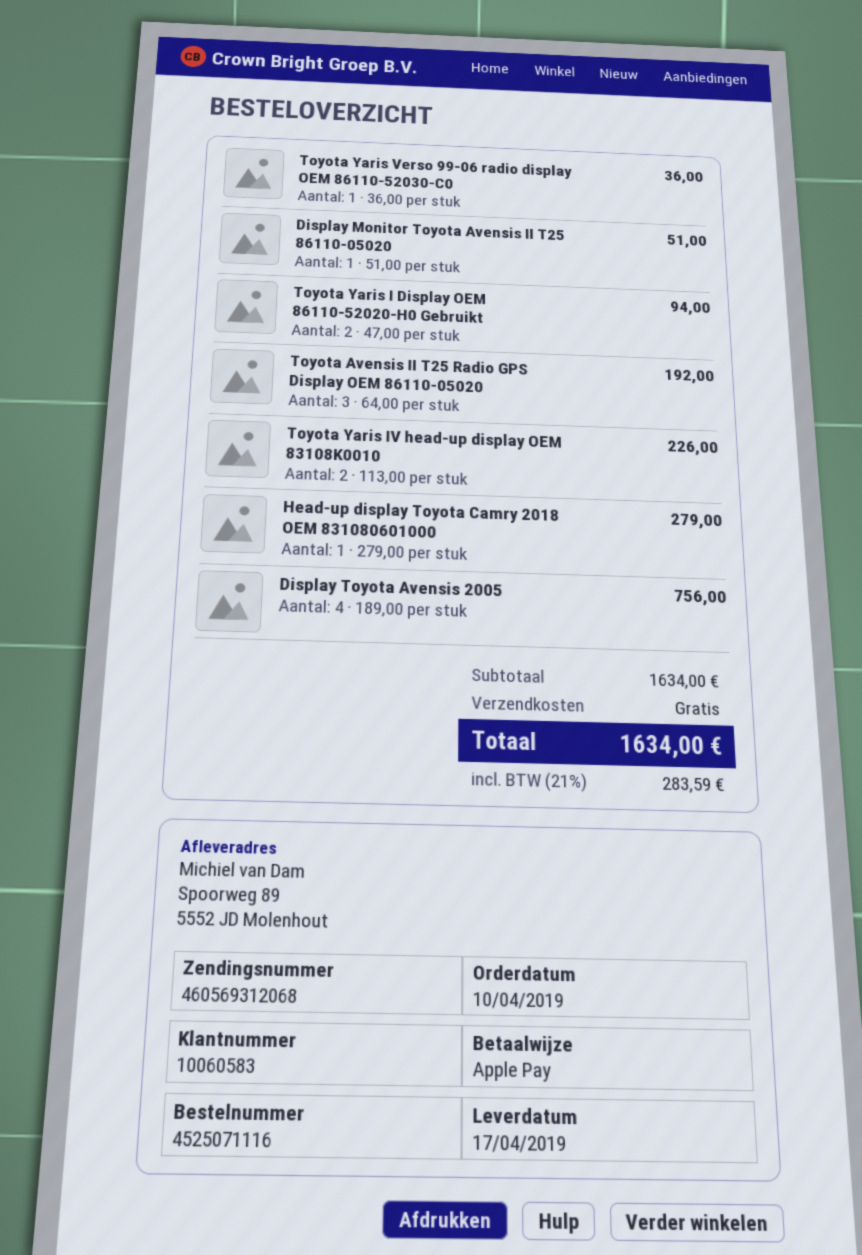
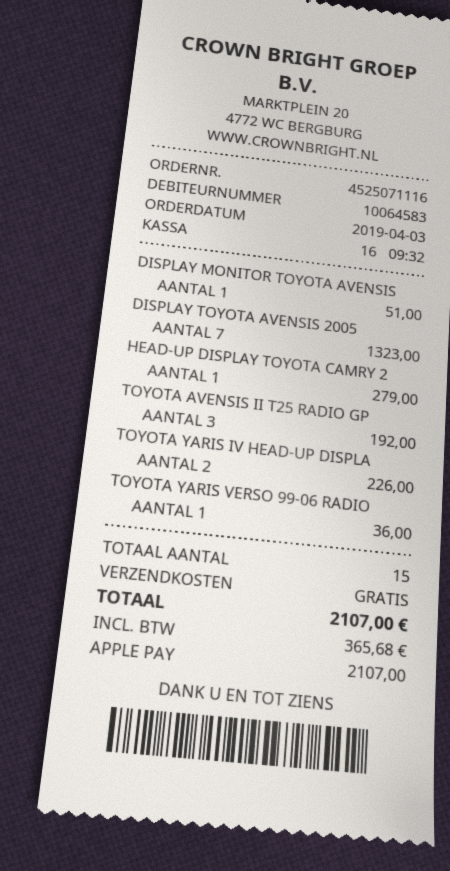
order date: 2019-04-10 -> 2019-04-03
customer number: 10060583 -> 10064583
Toyota Yaris I Display OEM 86110-52020-H0 Gebruikt: 2 for 94.00 -> none
Display Toyota Avensis 2005: 4 for 756.00 -> 7 for 1323.00
tax: 283.59 -> 365.68
total: 1634.00 -> 2107.00

